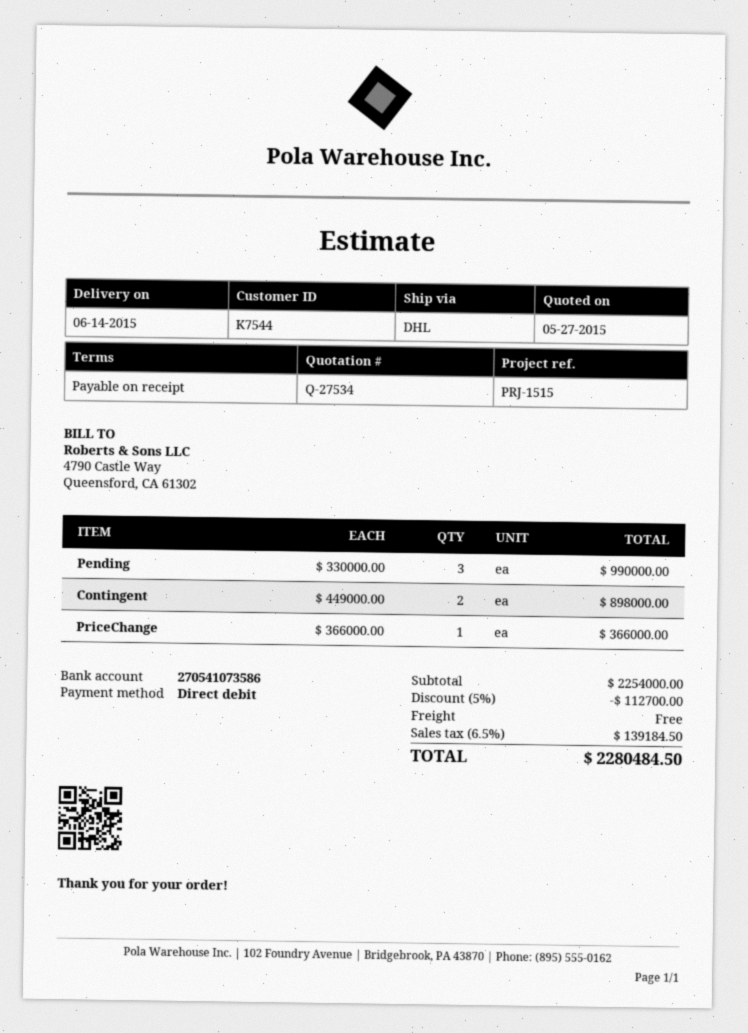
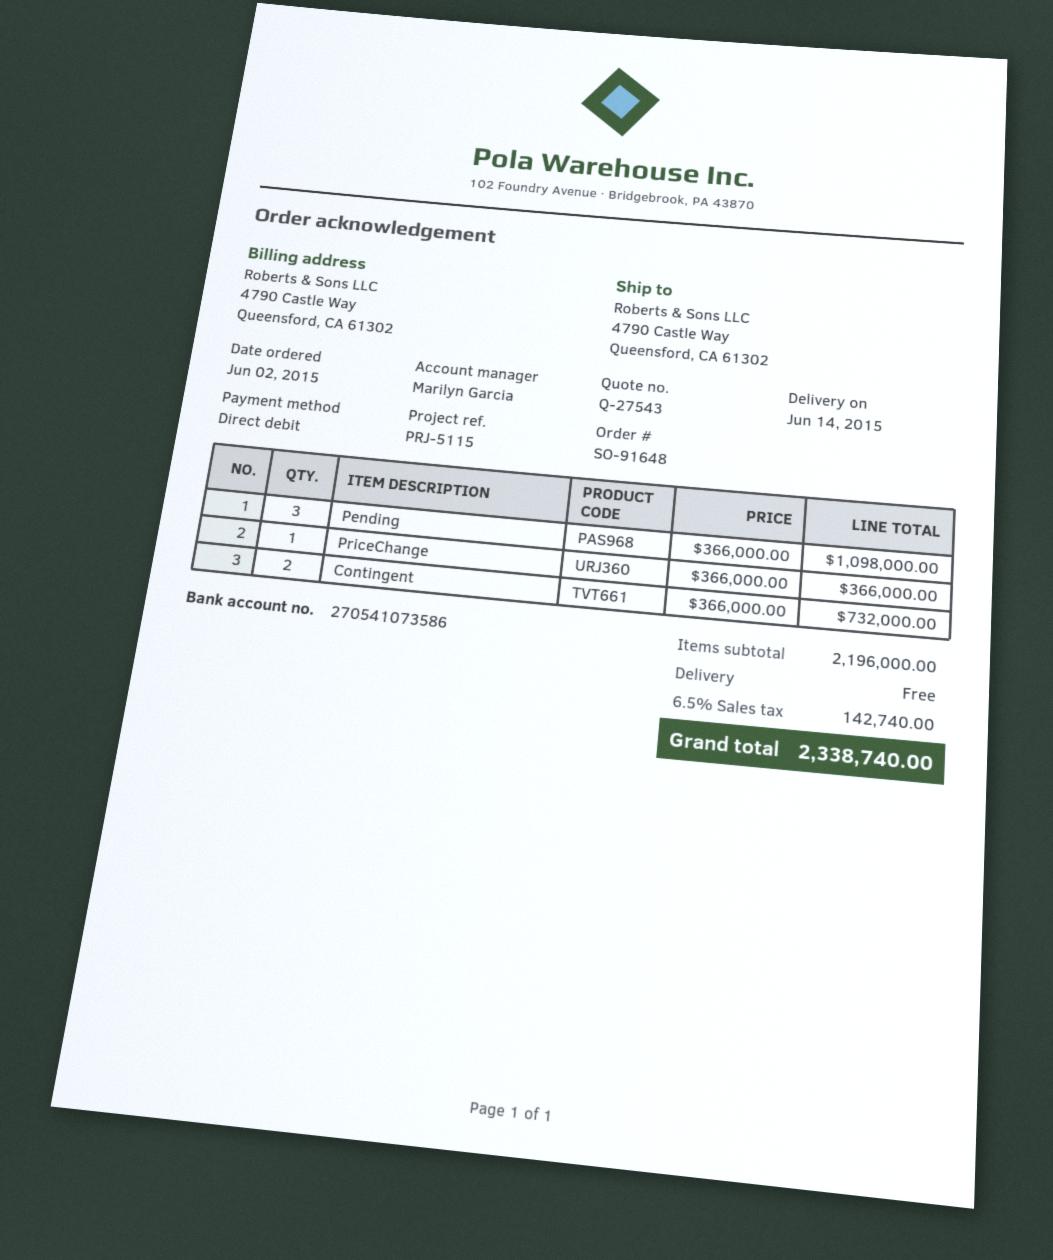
quote number: Q-27534 -> Q-27543
reference: PRJ-1515 -> PRJ-5115
Pending: 3 x 330000.00 = 990000.00 -> 3 x 366000.00 = 1098000.00
Contingent: 2 x 449000.00 = 898000.00 -> 2 x 366000.00 = 732000.00
subtotal: 2254000.00 -> 2196000.00
discount: 5% = 112700.00 -> none
tax: 6.5% = 139184.50 -> 6.5% = 142740.00
total: 2280484.50 -> 2338740.00

